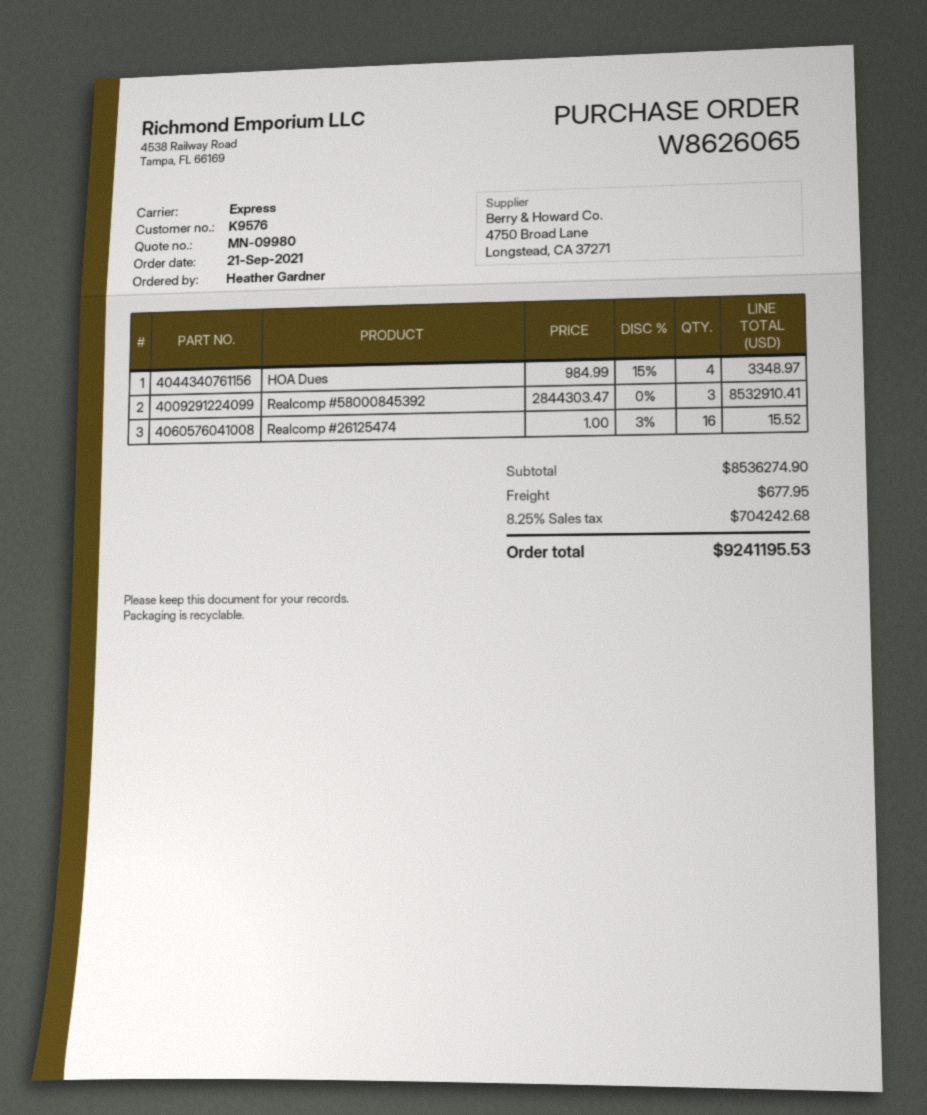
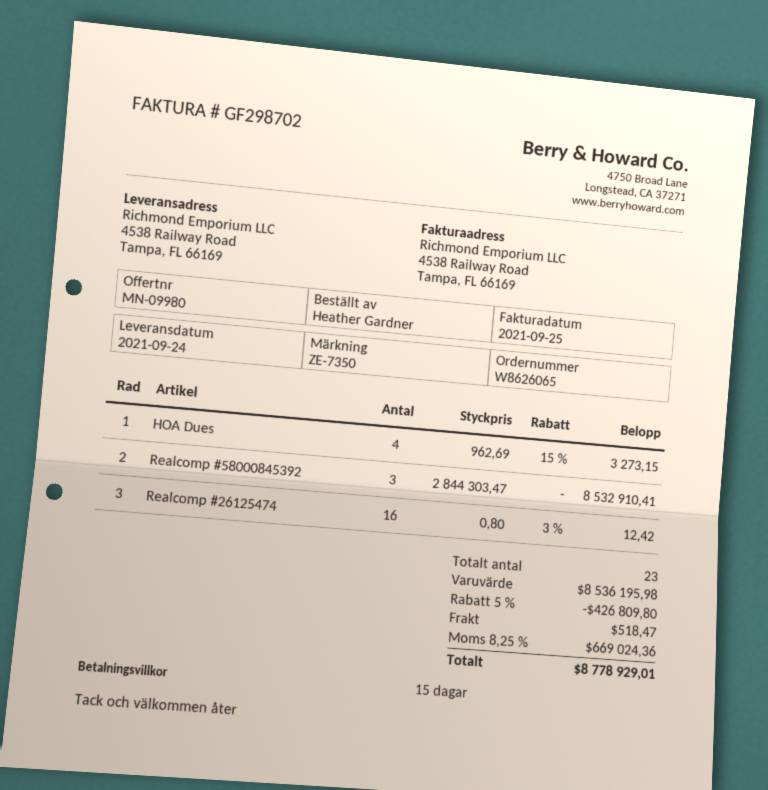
HOA Dues: 4 x 984.99 - 15% = 3348.97 -> 4 x 962.69 - 15% = 3273.15
Realcomp #26125474: 16 x 1.00 - 3% = 15.52 -> 16 x 0.80 - 3% = 12.42
subtotal: 8536274.90 -> 8536195.98
discount: none -> 5% = 426809.80
shipping: 677.95 -> 518.47
tax: 8.25% = 704242.68 -> 8.25% = 669024.36
total: 9241195.53 -> 8778929.01

